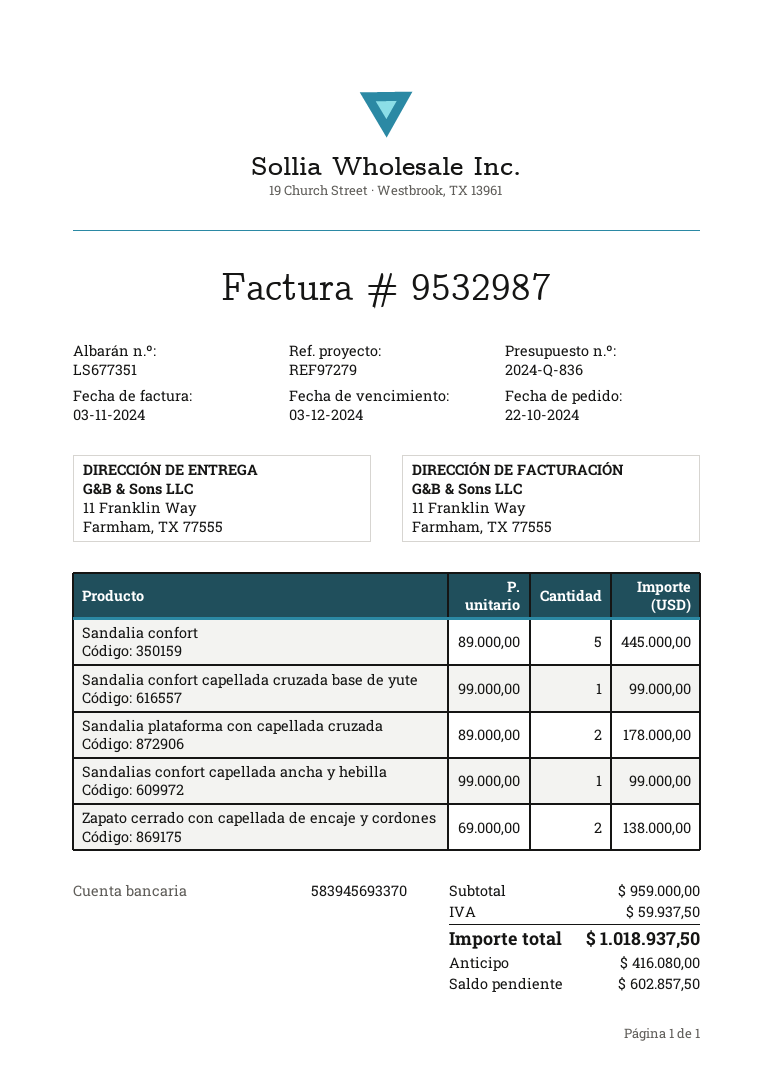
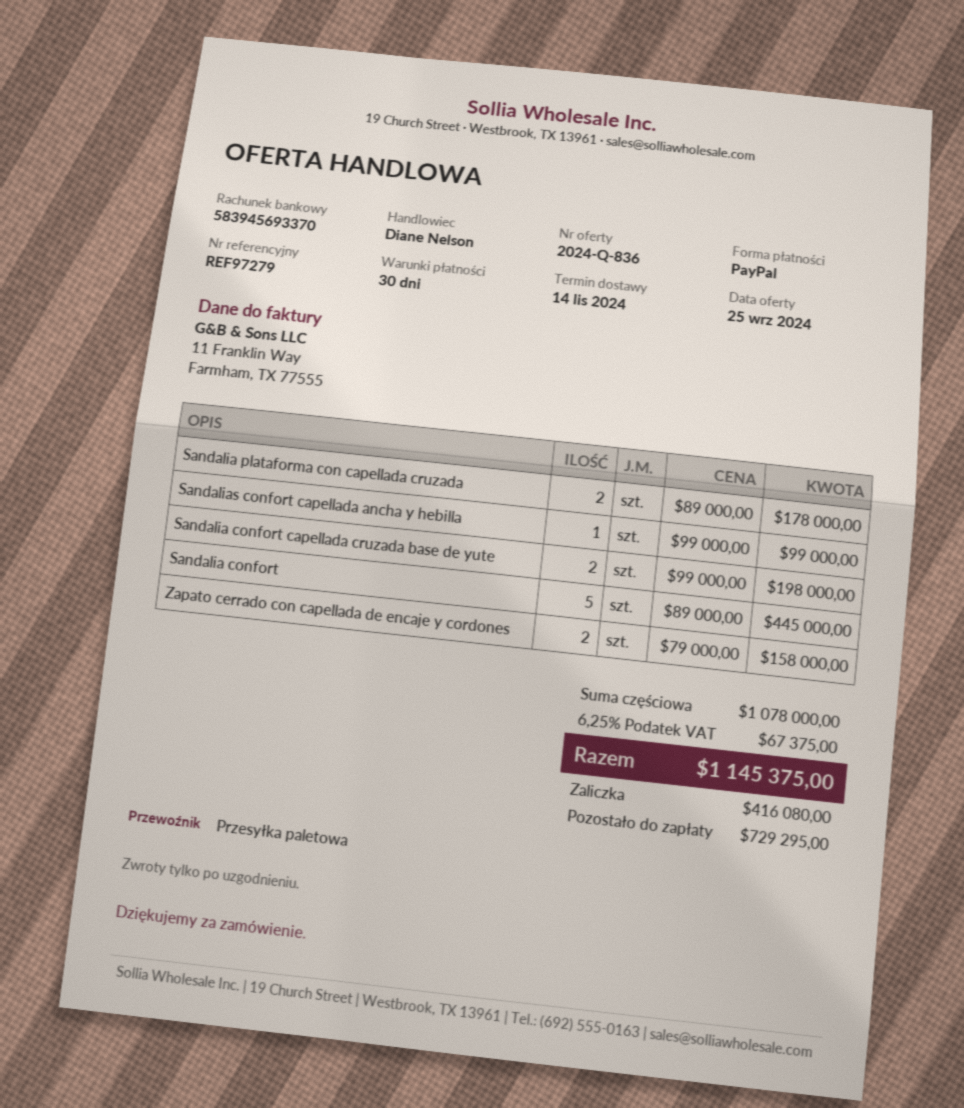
Sandalia confort capellada cruzada base de yute: 1 x 99000.00 = 99000.00 -> 2 x 99000.00 = 198000.00
Zapato cerrado con capellada de encaje y cordones: 2 x 69000.00 = 138000.00 -> 2 x 79000.00 = 158000.00
subtotal: 959000.00 -> 1078000.00
tax: 59937.50 -> 67375.00
total: 1018937.50 -> 1145375.00
balance: 602857.50 -> 729295.00

